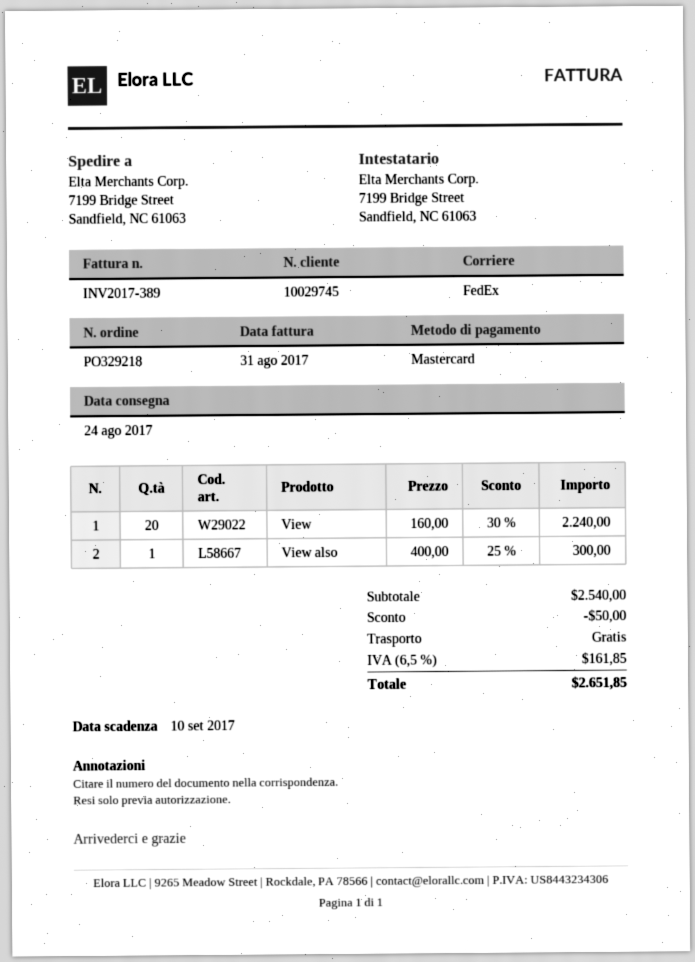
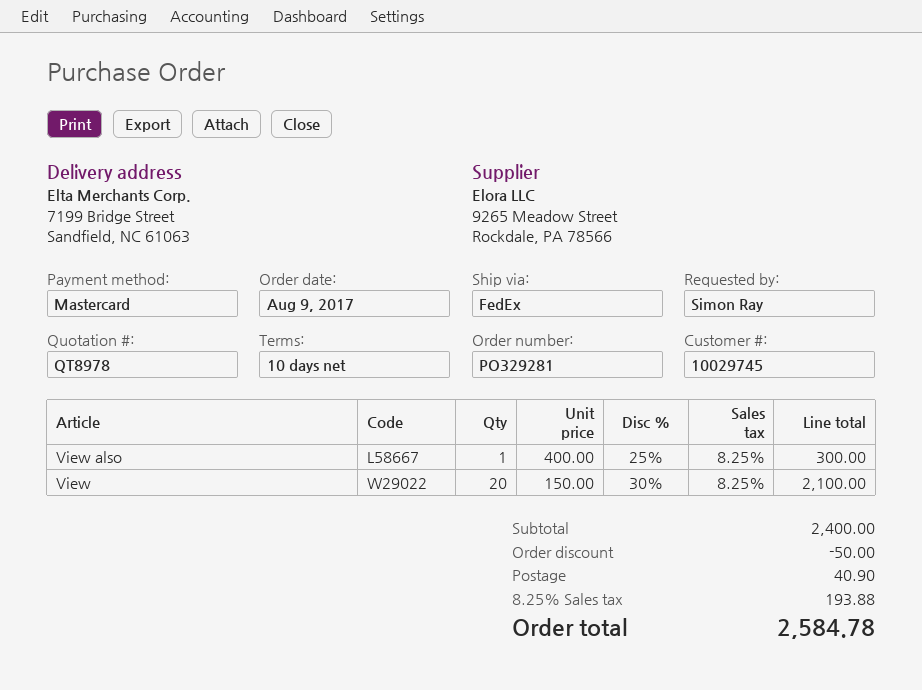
order number: PO329218 -> PO329281
View: 20 x 160.00 - 30% = 2240.00 -> 20 x 150.00 - 30% = 2100.00
subtotal: 2540.00 -> 2400.00
shipping: 0.00 -> 40.90
tax: 6.5% = 161.85 -> 8.25% = 193.88
total: 2651.85 -> 2584.78

